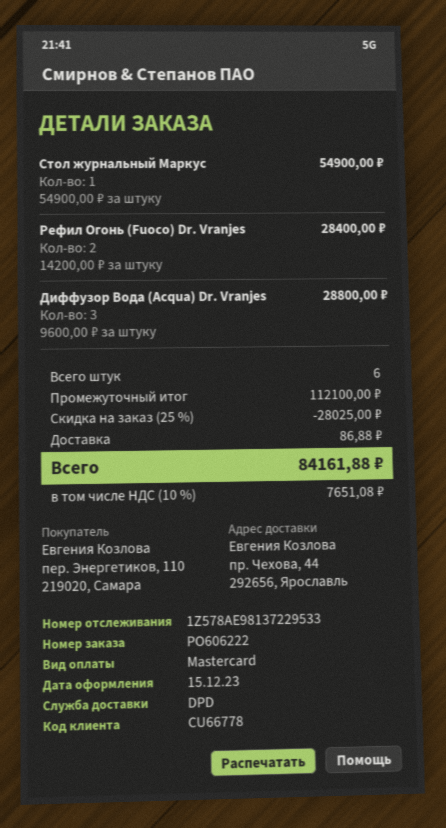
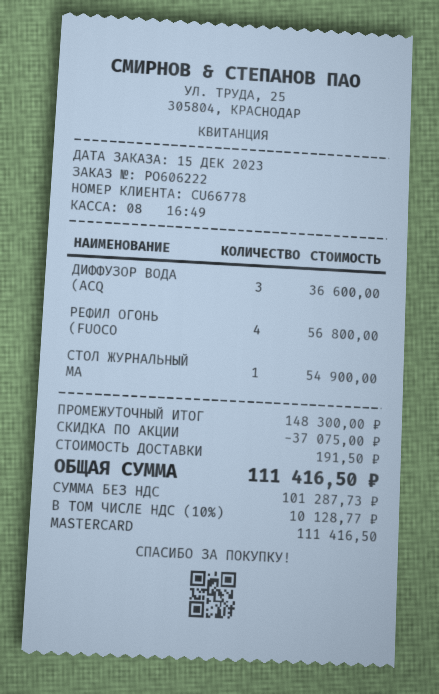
Рефил Огонь (Fuoco) Dr. Vranjes: 2 for 28400.00 -> 4 for 56800.00
Диффузор Вода (Acqua) Dr. Vranjes: 3 for 28800.00 -> 3 for 36600.00
subtotal: 112100.00 -> 148300.00
discount: 28025.00 -> 37075.00
shipping: 86.88 -> 191.50
tax: 10% = 7651.08 -> 10% = 10128.77
total: 84161.88 -> 111416.50

